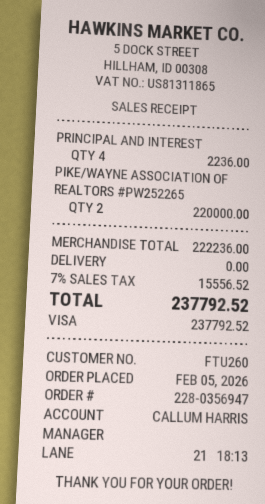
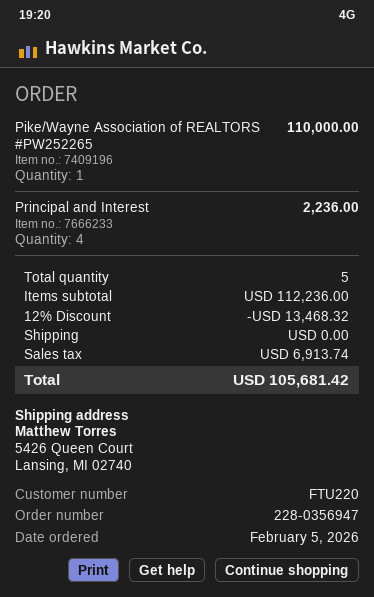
customer number: FTU260 -> FTU220
PIKE/WAYNE ASSOCIATION OF REALTORS #PW252265: 2 for 220000.00 -> 1 for 110000.00
subtotal: 222236.00 -> 112236.00
discount: none -> 12% = 13468.32
tax: 15556.52 -> 6913.74
total: 237792.52 -> 105681.42

